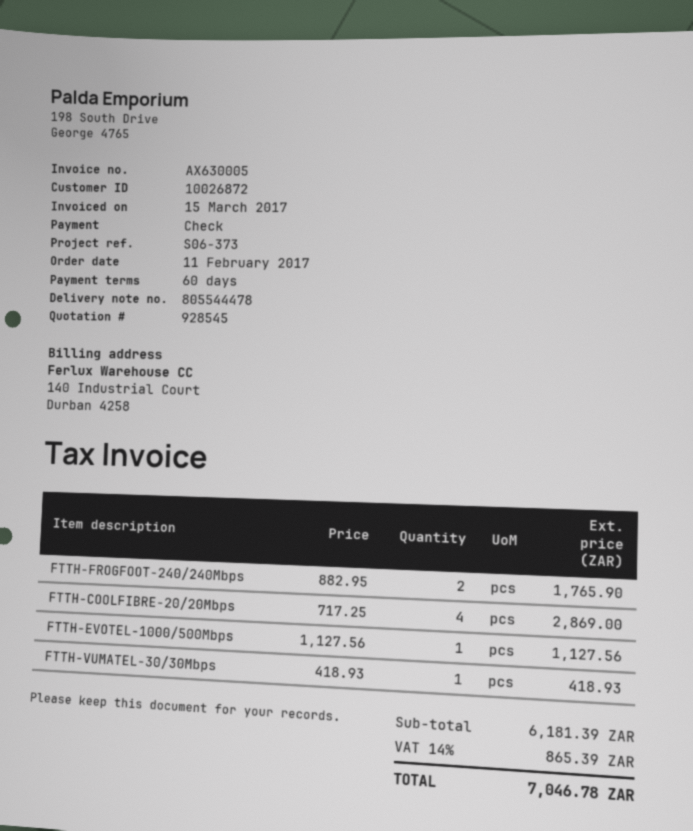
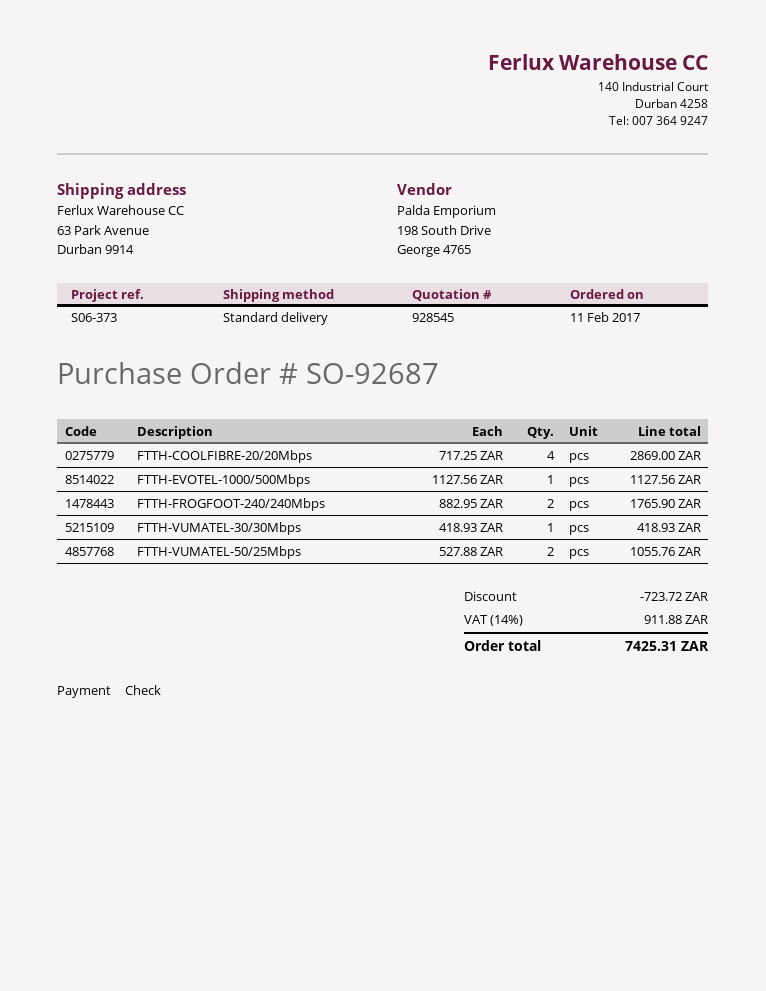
FTTH-VUMATEL-50/25Mbps: none -> 2 x 527.88 = 1055.76
discount: none -> 723.72
tax: 14% = 865.39 -> 14% = 911.88
total: 7046.78 -> 7425.31

